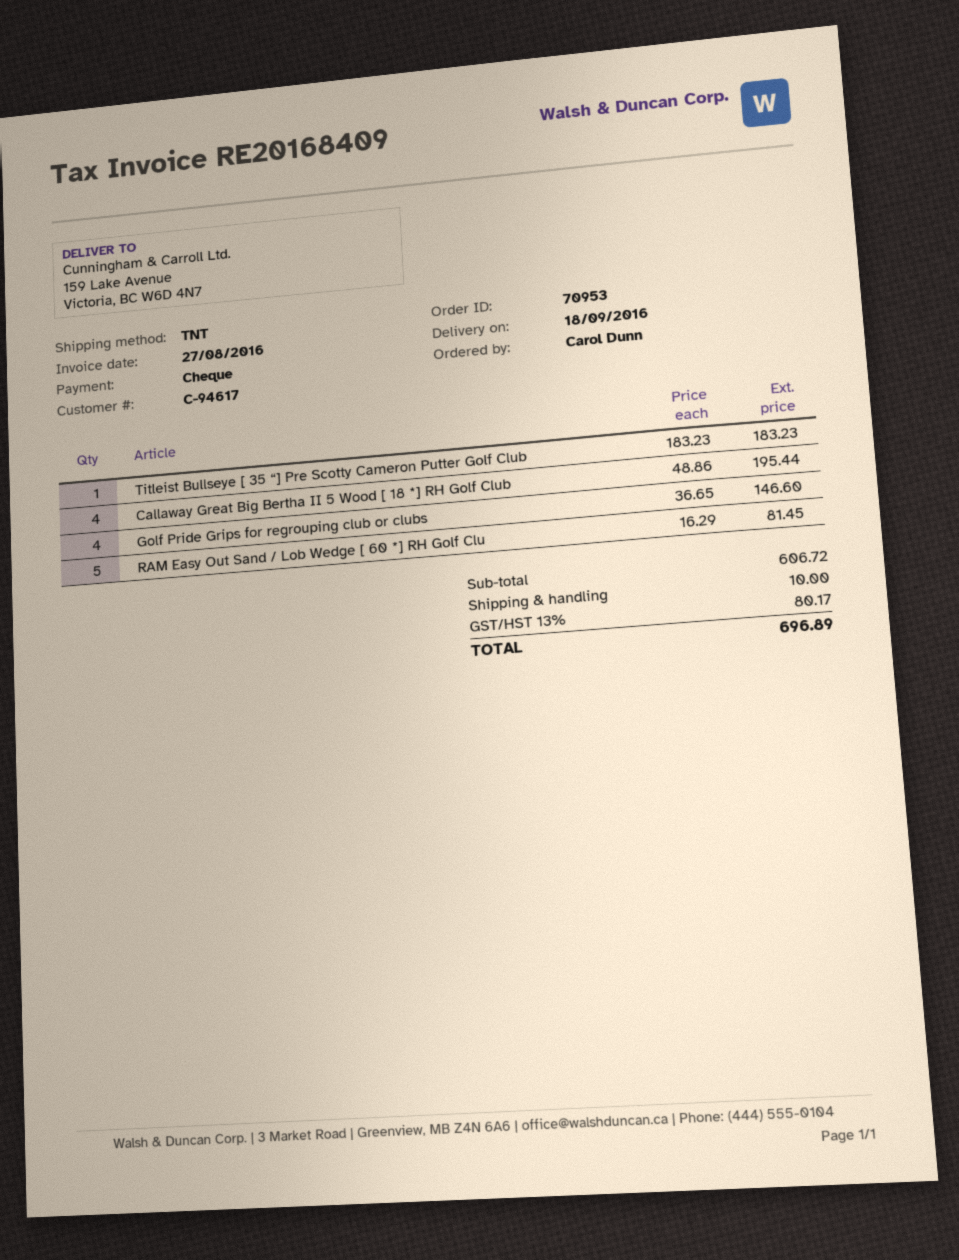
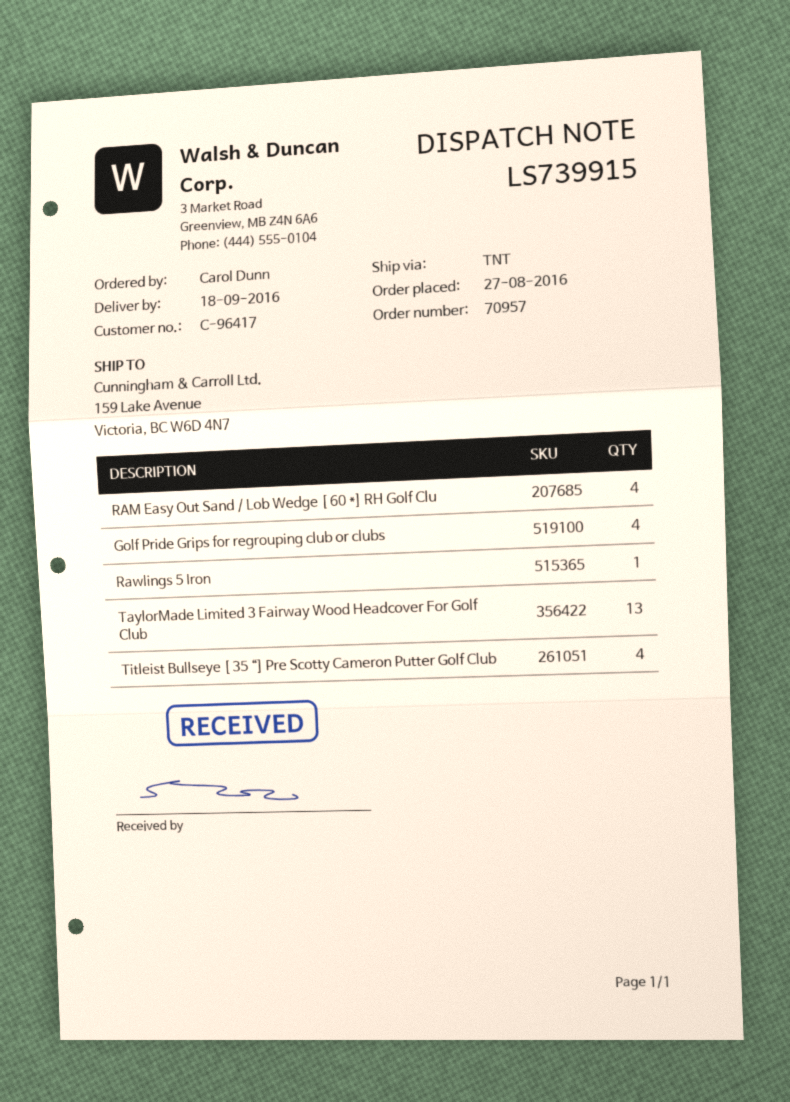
order number: 70953 -> 70957
customer number: C-94617 -> C-96417
Titleist Bullseye [ 35 “] Pre Scotty Cameron Putter Golf Club: 1 -> 4
Callaway Great Big Bertha II 5 Wood [ 18 *] RH Golf Club: 4 -> none
RAM Easy Out Sand / Lob Wedge [ 60 *] RH Golf Clu: 5 -> 4
Rawlings 5 Iron: none -> 1
TaylorMade Limited 3 Fairway Wood Headcover For Golf Club: none -> 13

